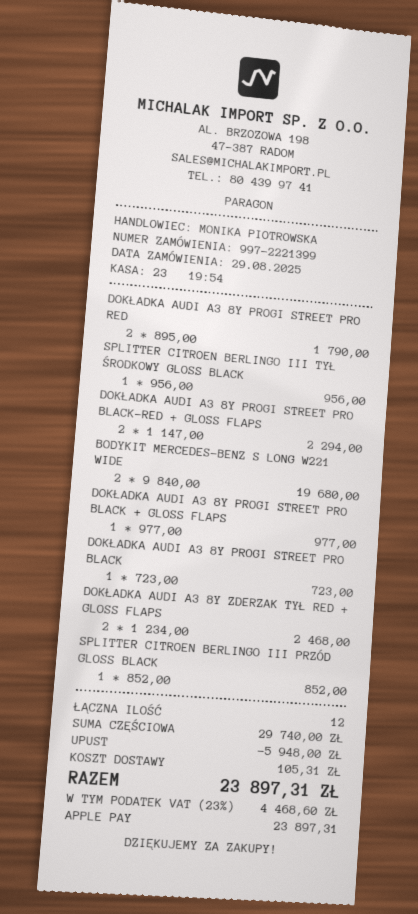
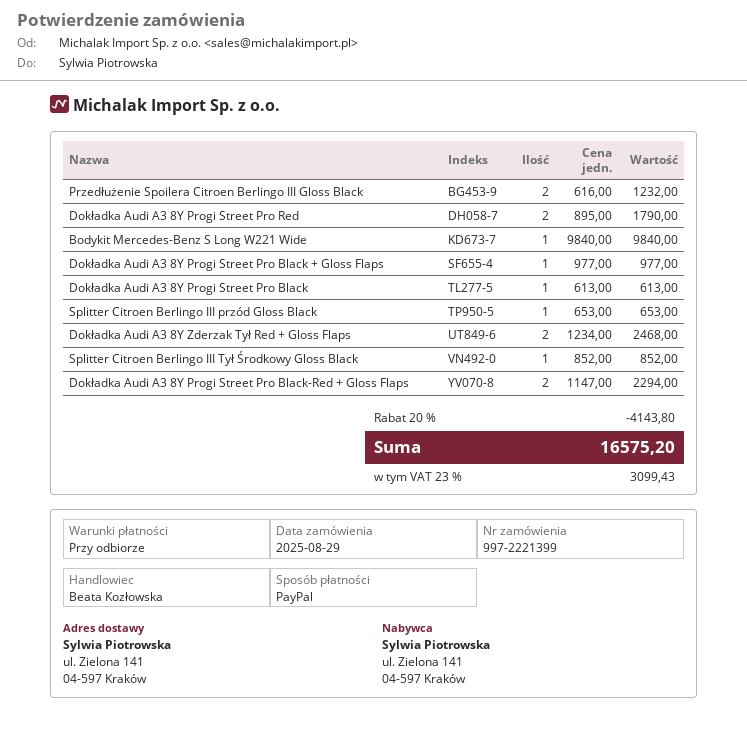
sales rep: MONIKA PIOTROWSKA -> Beata Kozłowska
payment method: Apple Pay -> PayPal
SPLITTER CITROEN BERLINGO III TYŁ ŚRODKOWY GLOSS BLACK: 1 x 956.00 = 956.00 -> 1 x 852.00 = 852.00
BODYKIT MERCEDES-BENZ S LONG W221 WIDE: 2 x 9840.00 = 19680.00 -> 1 x 9840.00 = 9840.00
DOKŁADKA AUDI A3 8Y PROGI STREET PRO BLACK: 1 x 723.00 = 723.00 -> 1 x 613.00 = 613.00
SPLITTER CITROEN BERLINGO III PRZÓD GLOSS BLACK: 1 x 852.00 = 852.00 -> 1 x 653.00 = 653.00
Przedłużenie Spoilera Citroen Berlingo III Gloss Black: none -> 2 x 616.00 = 1232.00
discount: 5948.00 -> 4143.80
shipping: 105.31 -> none
tax: 23% = 4468.60 -> 23% = 3099.43
total: 23897.31 -> 16575.20

